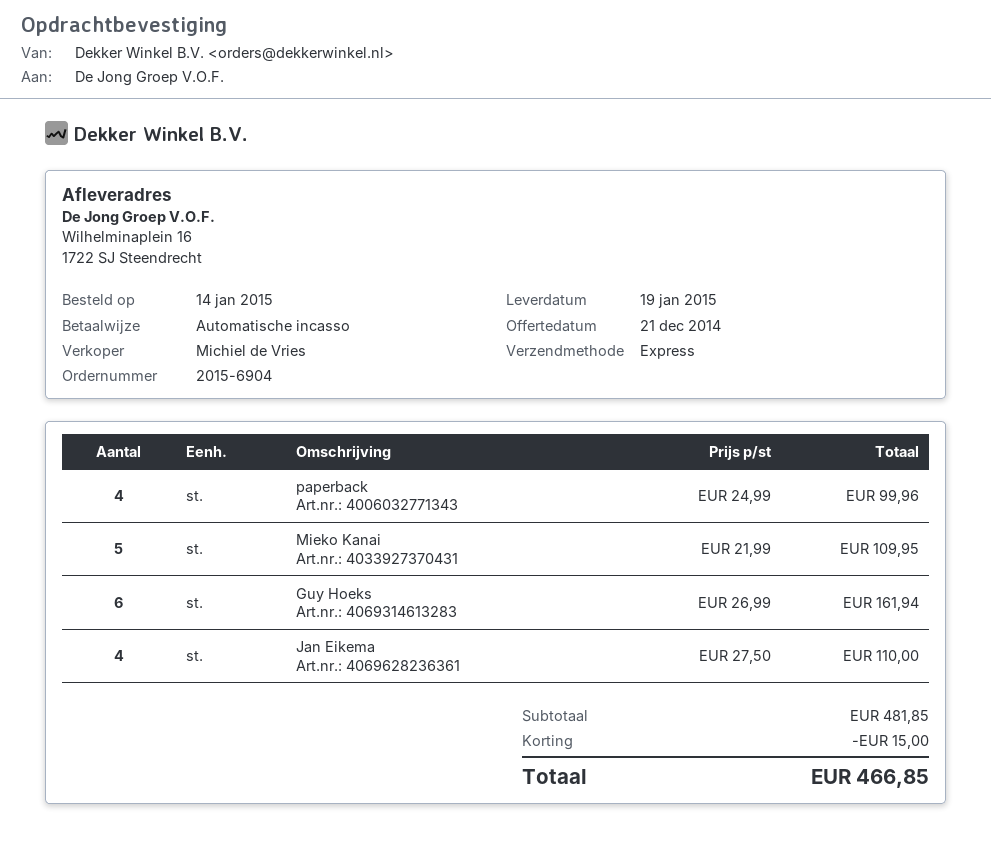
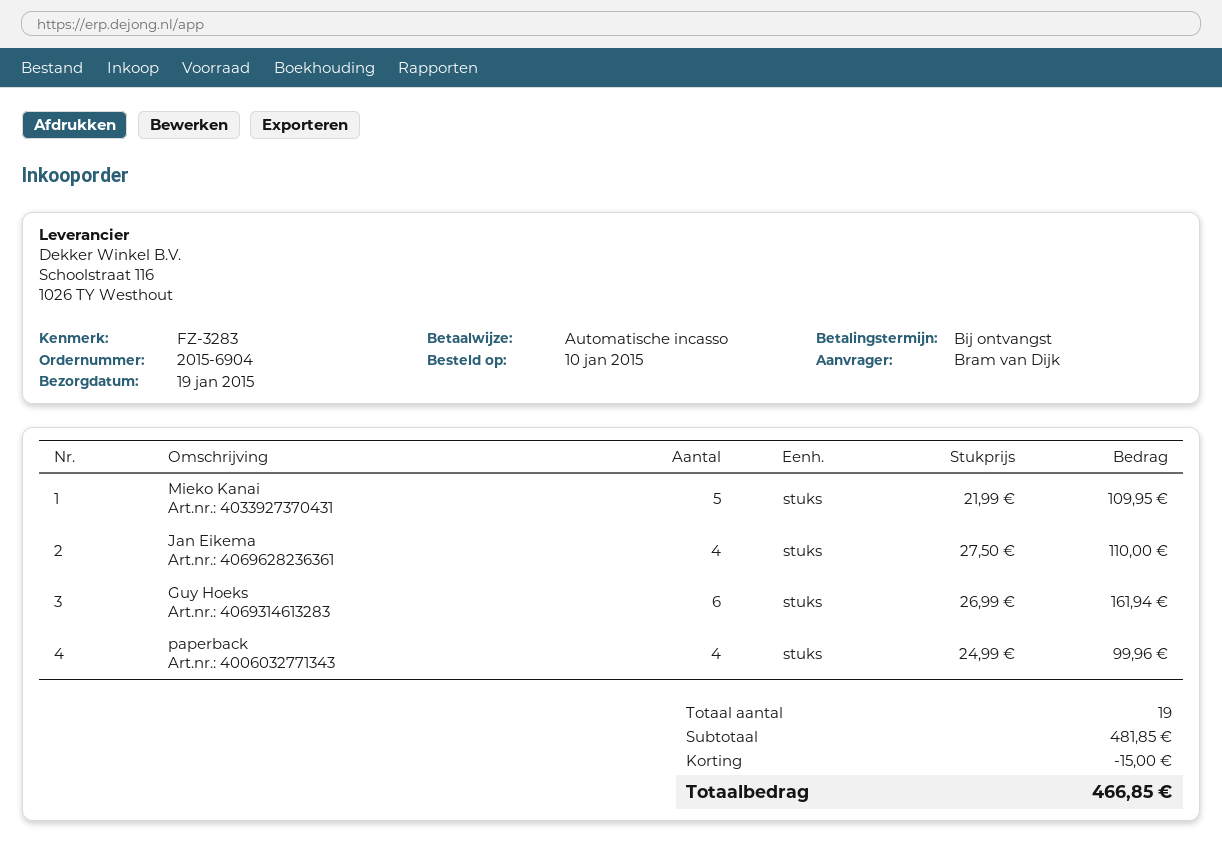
order date: 2015-01-14 -> 2015-01-10

